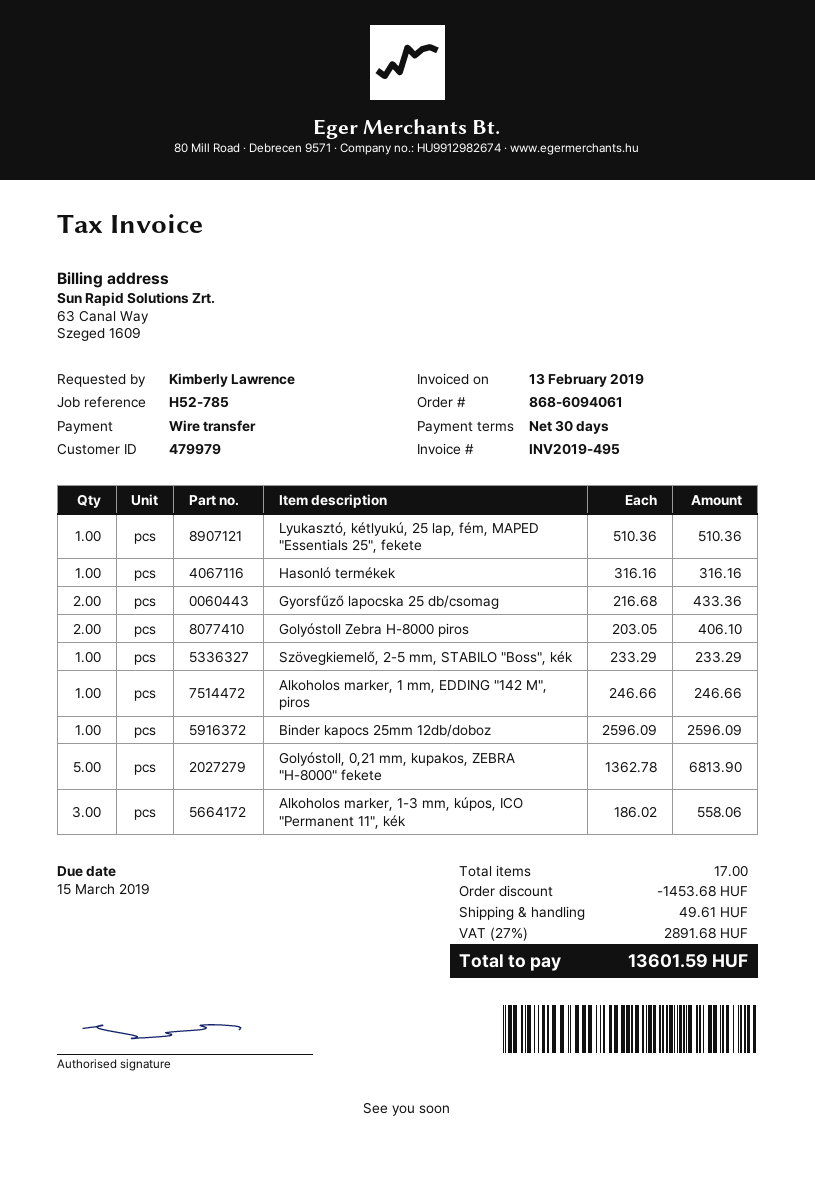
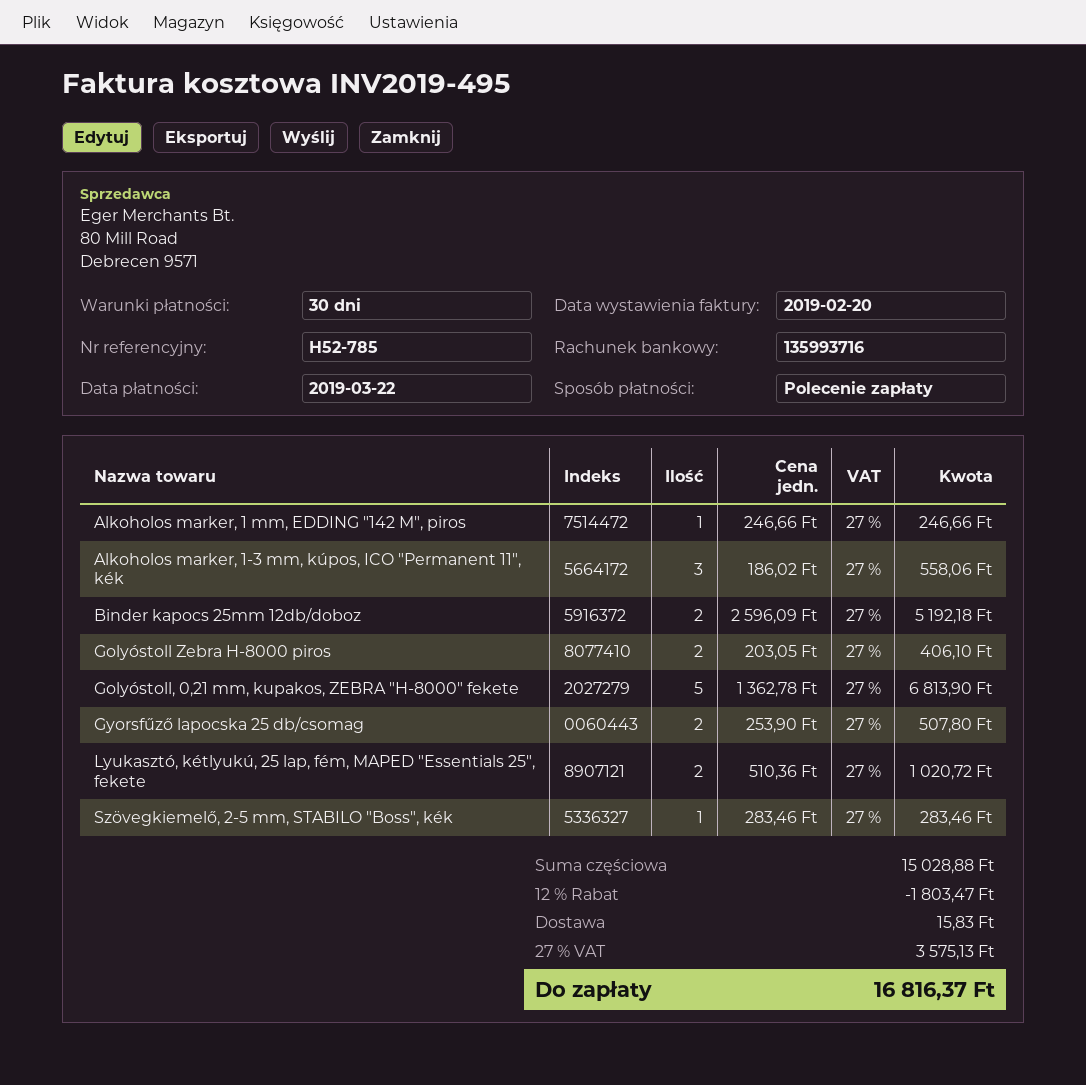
invoice date: 2019-02-13 -> 2019-02-20
due date: 2019-03-15 -> 2019-03-22
payment method: bank transfer -> direct debit
Lyukasztó, kétlyukú, 25 lap, fém, MAPED "Essentials 25", fekete: 1 x 510.36 = 510.36 -> 2 x 510.36 = 1020.72
Hasonló termékek: 1 x 316.16 = 316.16 -> none
Gyorsfűző lapocska 25 db/csomag: 2 x 216.68 = 433.36 -> 2 x 253.90 = 507.80
Szövegkiemelő, 2-5 mm, STABILO "Boss", kék: 1 x 233.29 = 233.29 -> 1 x 283.46 = 283.46
Binder kapocs 25mm 12db/doboz: 1 x 2596.09 = 2596.09 -> 2 x 2596.09 = 5192.18
discount: 1453.68 -> 1803.47
shipping: 49.61 -> 15.83
tax: 27% = 2891.68 -> 27% = 3575.13
total: 13601.59 -> 16816.37

